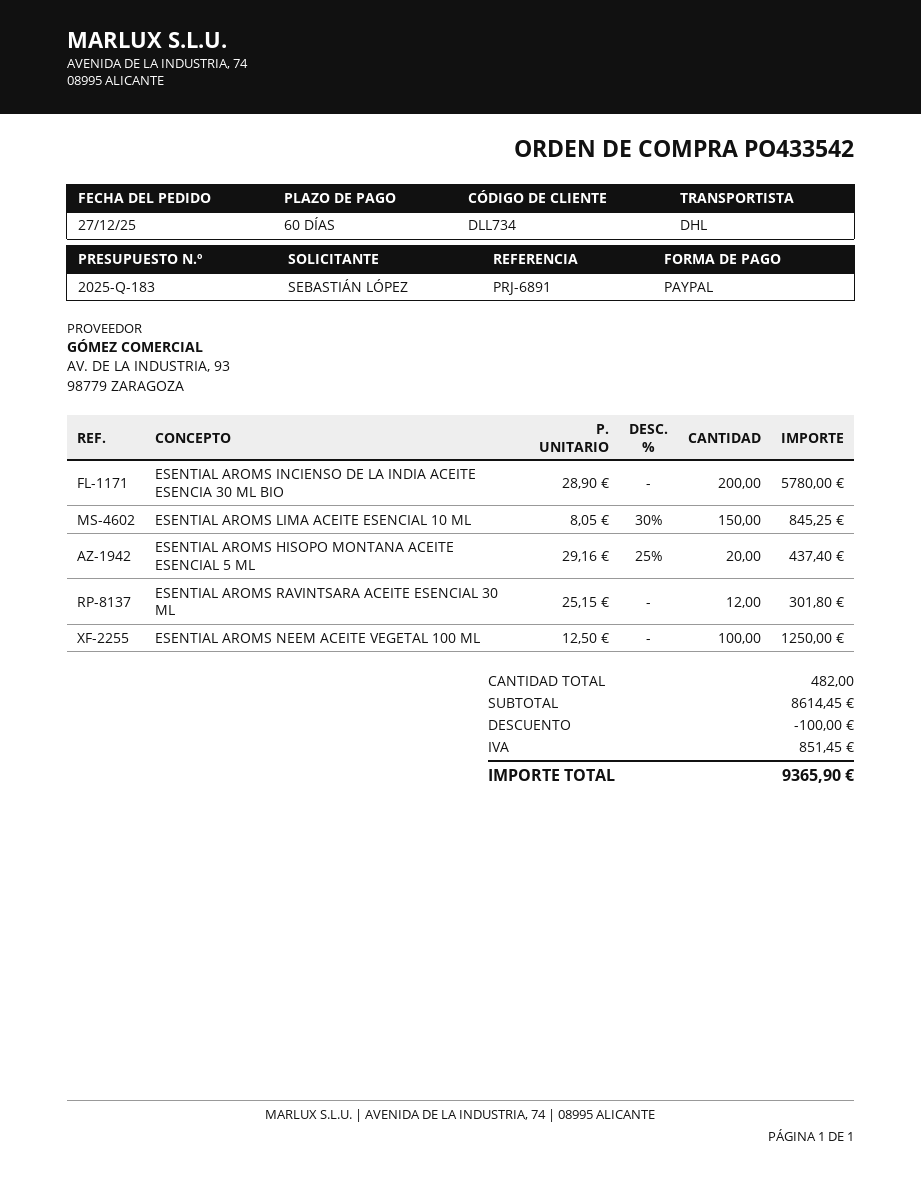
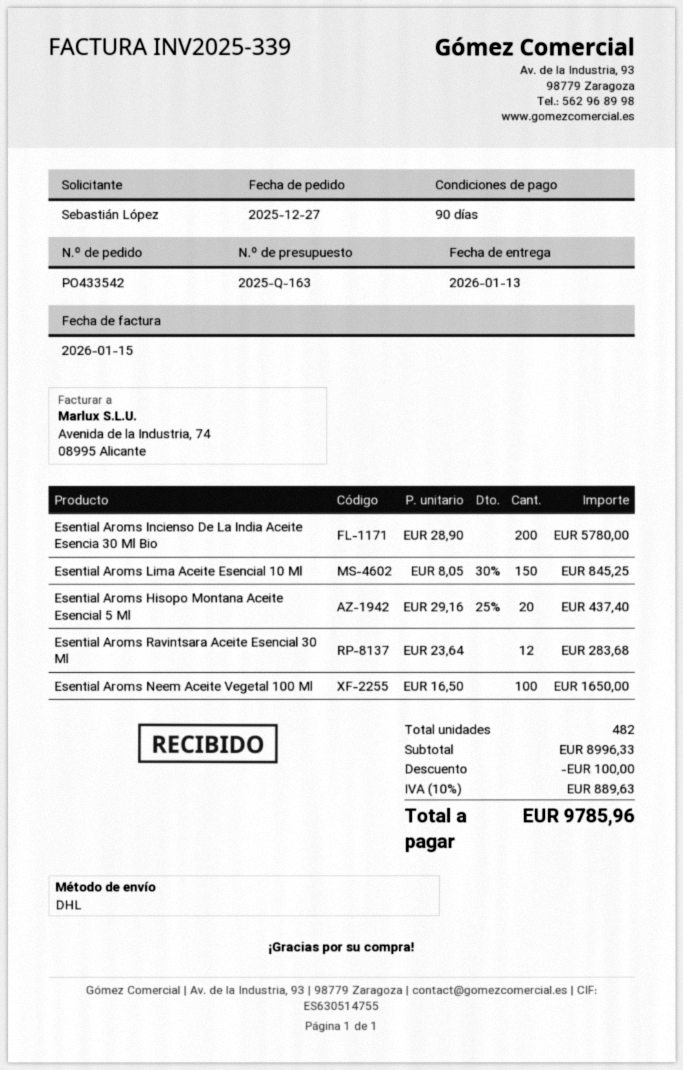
quote number: 2025-Q-183 -> 2025-Q-163
payment terms: 60 days -> 90 days
ESENTIAL AROMS RAVINTSARA ACEITE ESENCIAL 30 ML: 12 x 25.15 = 301.80 -> 12 x 23.64 = 283.68
ESENTIAL AROMS NEEM ACEITE VEGETAL 100 ML: 100 x 12.50 = 1250.00 -> 100 x 16.50 = 1650.00
subtotal: 8614.45 -> 8996.33
tax: 851.45 -> 889.63
total: 9365.90 -> 9785.96

